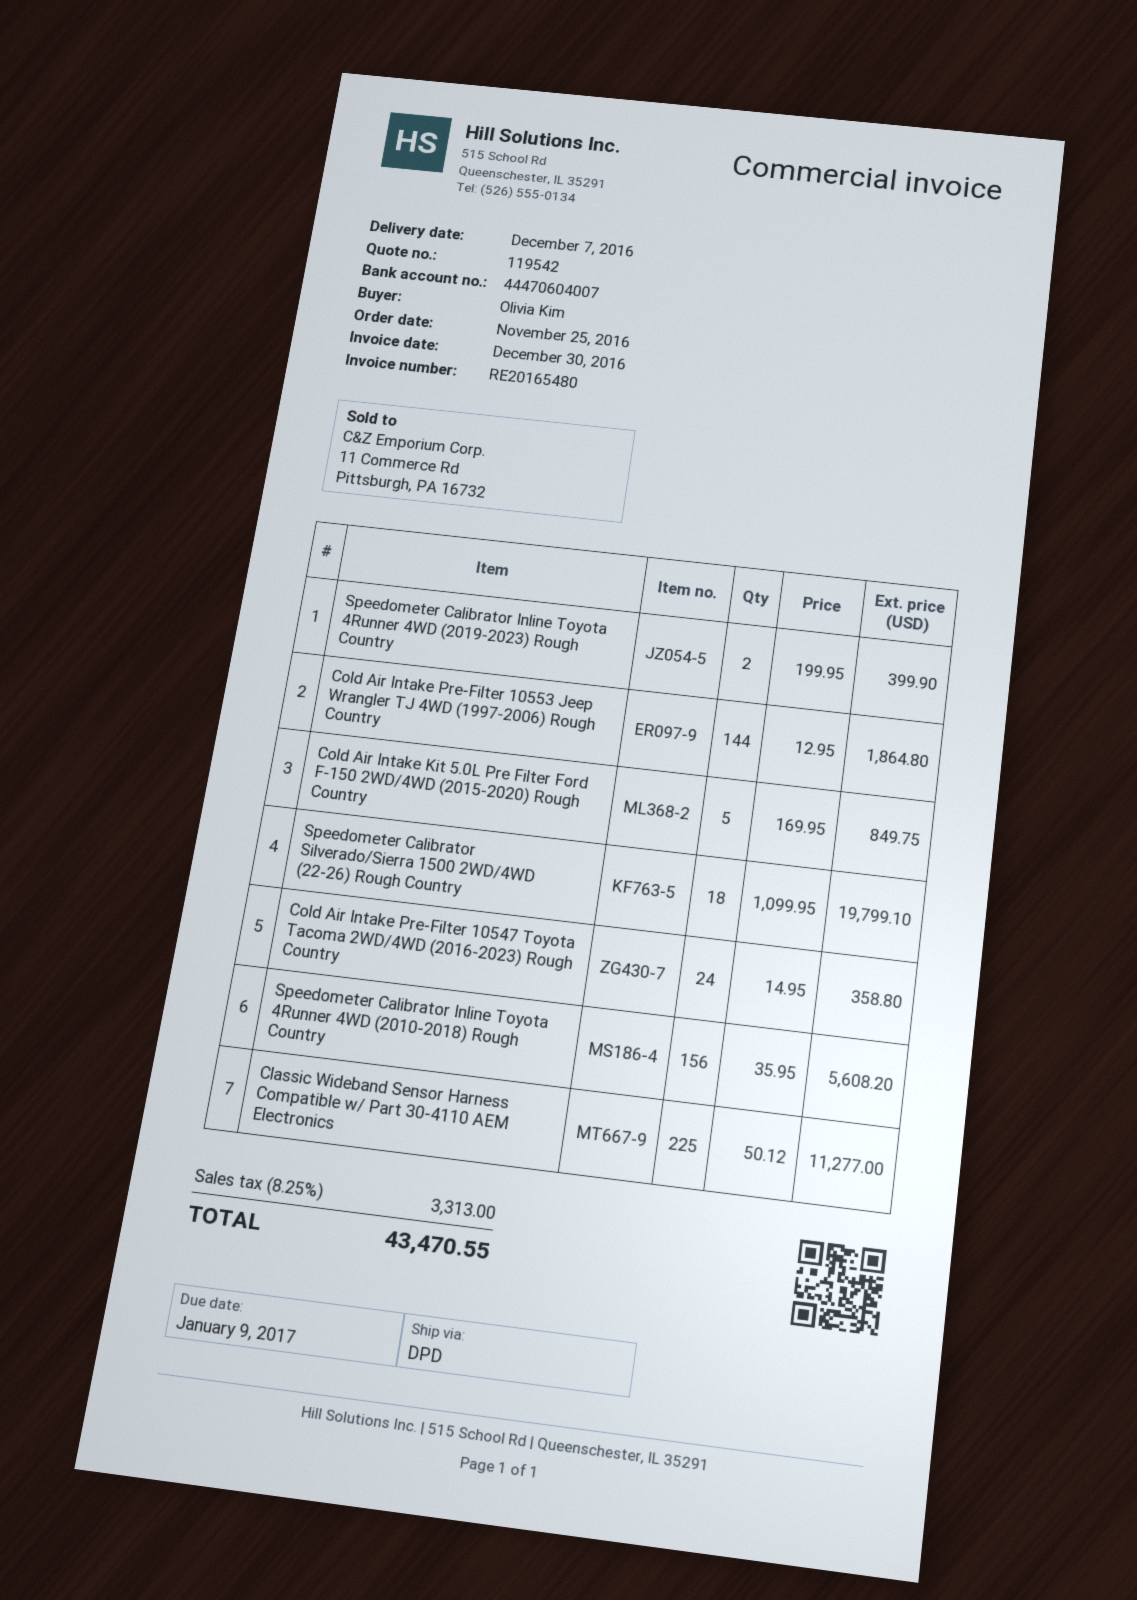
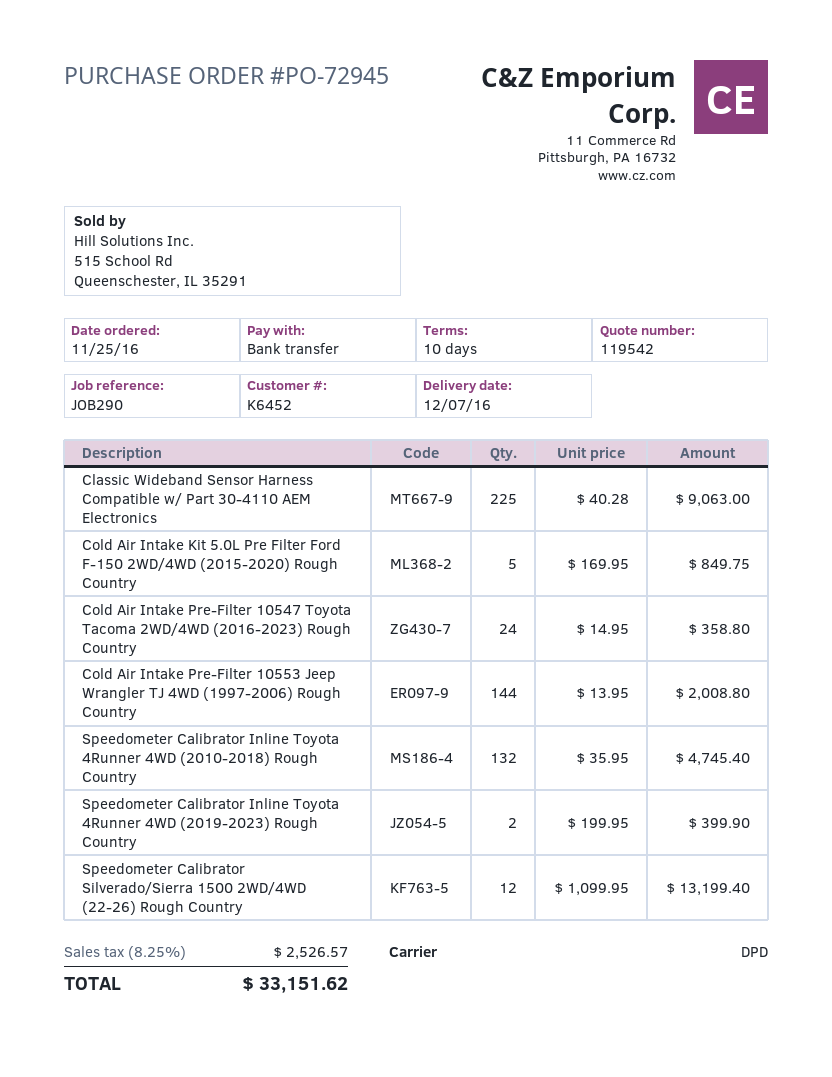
Cold Air Intake Pre-Filter 10553 Jeep Wrangler TJ 4WD (1997-2006) Rough Country: 144 x 12.95 = 1864.80 -> 144 x 13.95 = 2008.80
Speedometer Calibrator Silverado/Sierra 1500 2WD/4WD (22-26) Rough Country: 18 x 1099.95 = 19799.10 -> 12 x 1099.95 = 13199.40
Speedometer Calibrator Inline Toyota 4Runner 4WD (2010-2018) Rough Country: 156 x 35.95 = 5608.20 -> 132 x 35.95 = 4745.40
Classic Wideband Sensor Harness Compatible w/ Part 30-4110 AEM Electronics: 225 x 50.12 = 11277.00 -> 225 x 40.28 = 9063.00
tax: 8.25% = 3313.00 -> 8.25% = 2526.57
total: 43470.55 -> 33151.62

